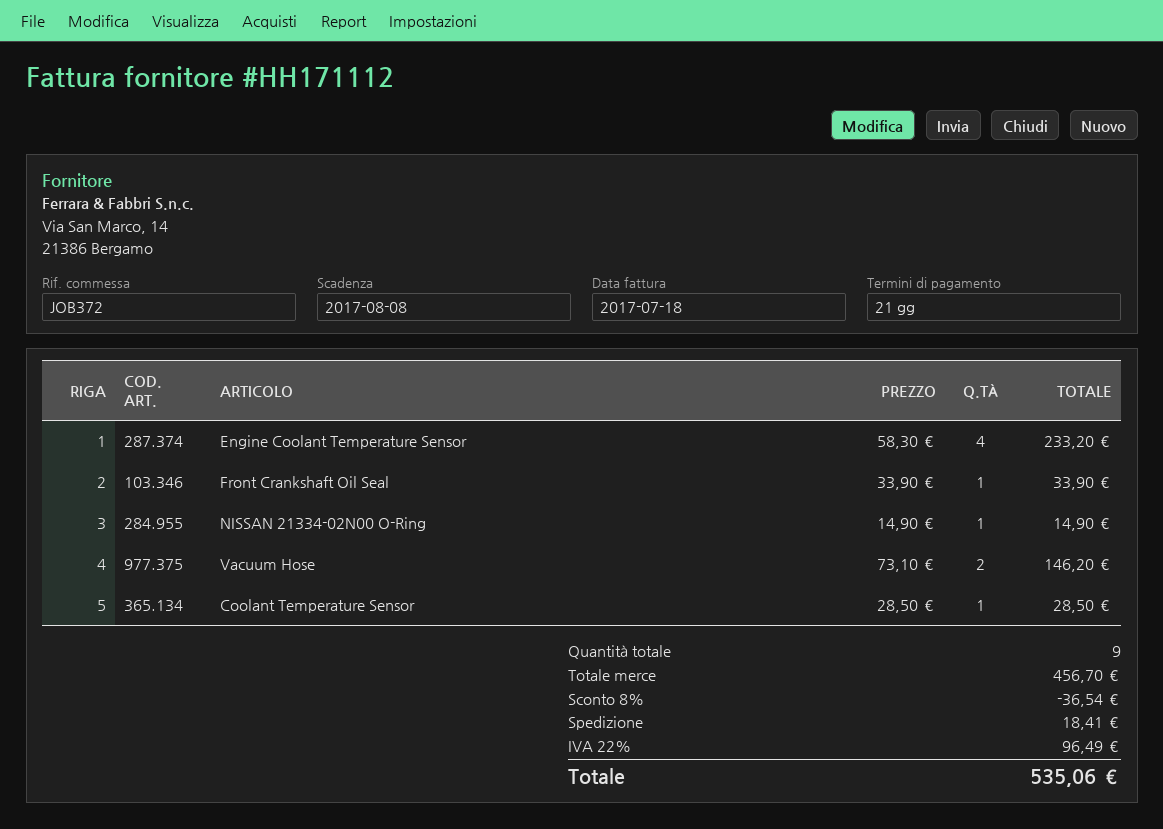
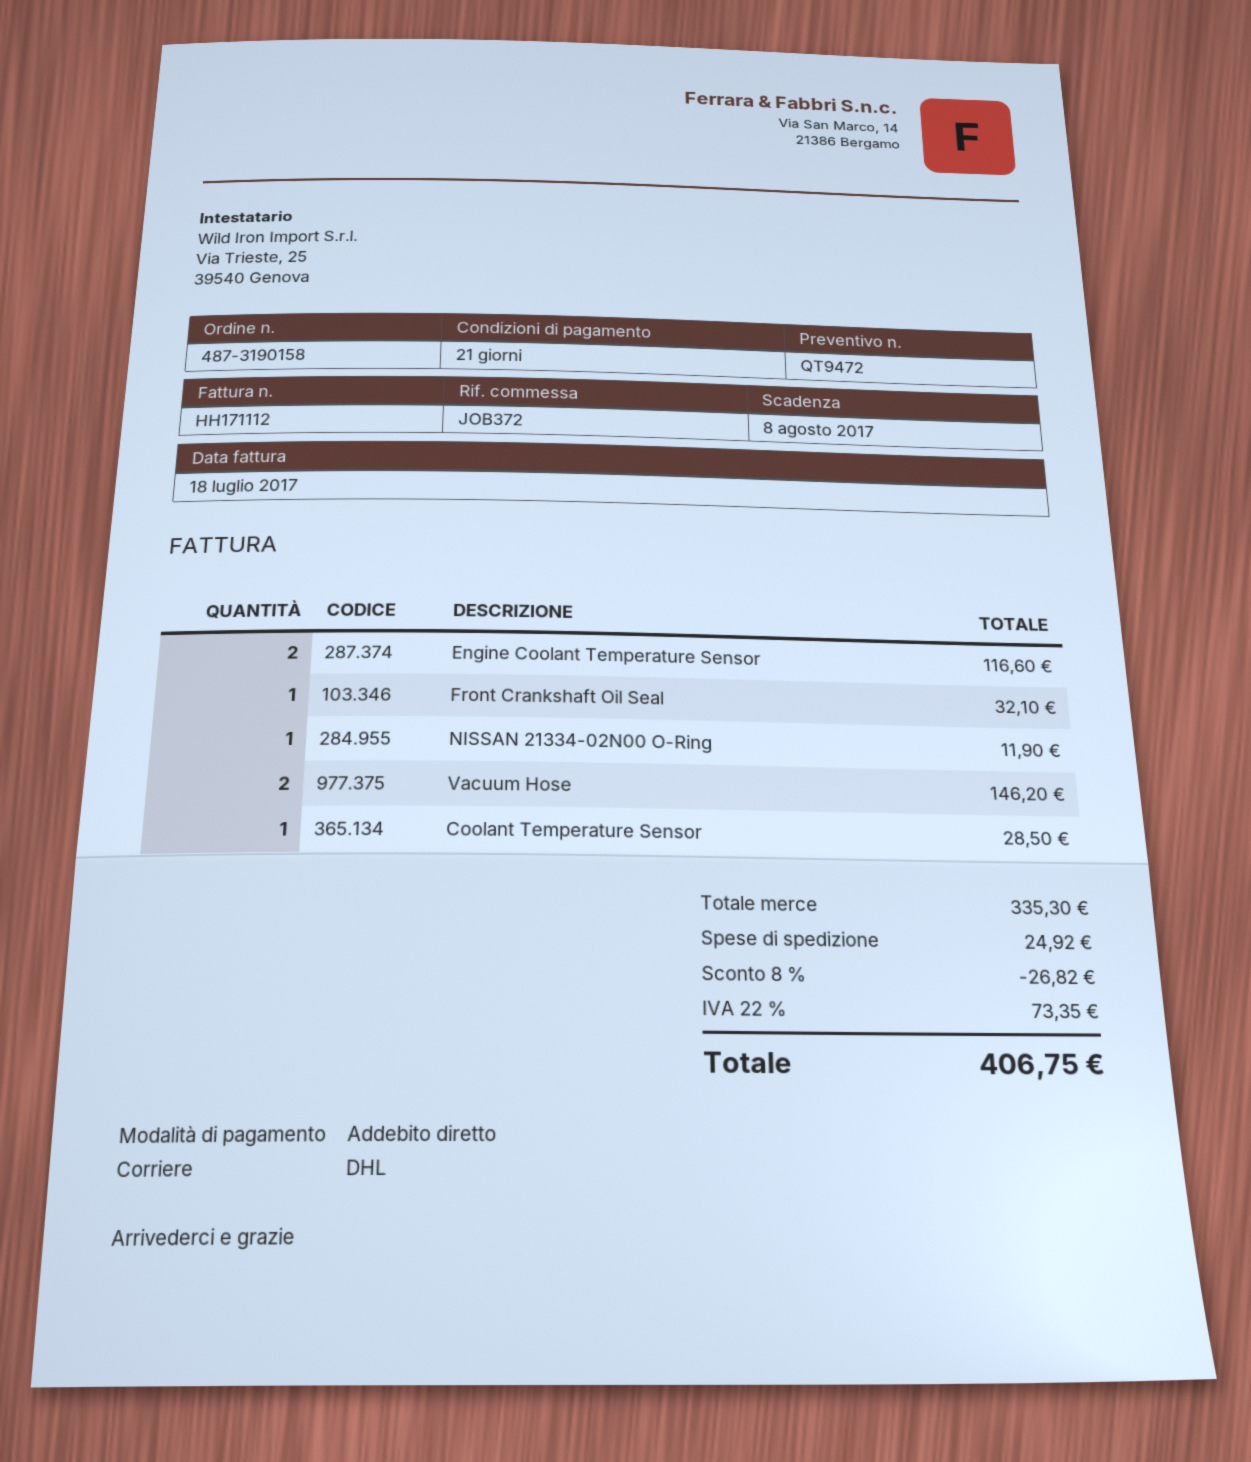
Engine Coolant Temperature Sensor: 4 for 233.20 -> 2 for 116.60
Front Crankshaft Oil Seal: 1 for 33.90 -> 1 for 32.10
NISSAN 21334-02N00 O-Ring: 1 for 14.90 -> 1 for 11.90
subtotal: 456.70 -> 335.30
discount: 8% = 36.54 -> 8% = 26.82
shipping: 18.41 -> 24.92
tax: 22% = 96.49 -> 22% = 73.35
total: 535.06 -> 406.75

